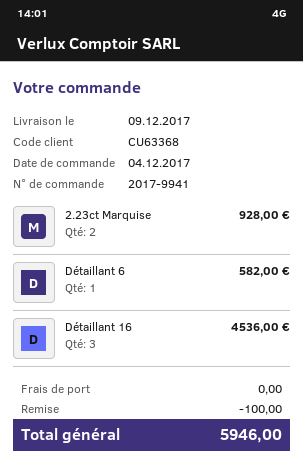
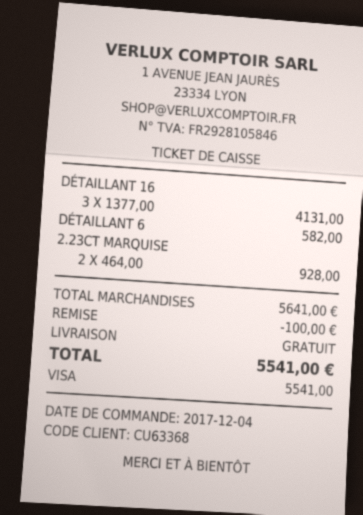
Détaillant 16: 3 for 4536.00 -> 3 for 4131.00
total: 5946.00 -> 5541.00

